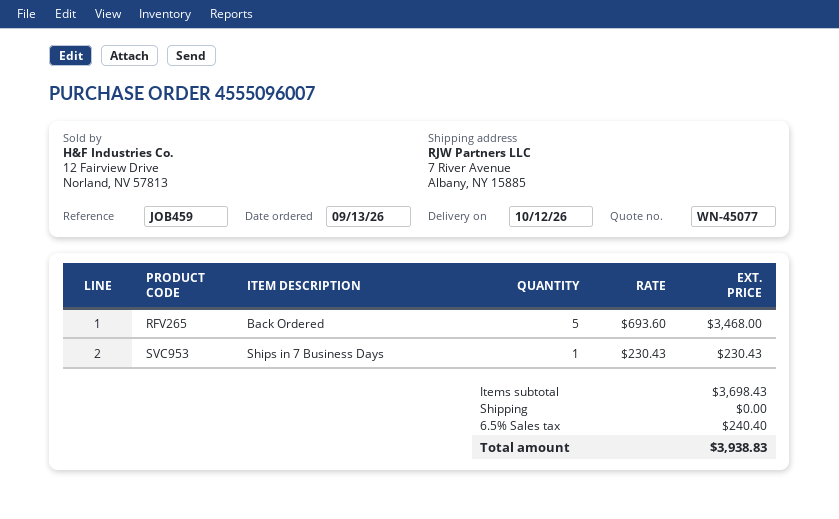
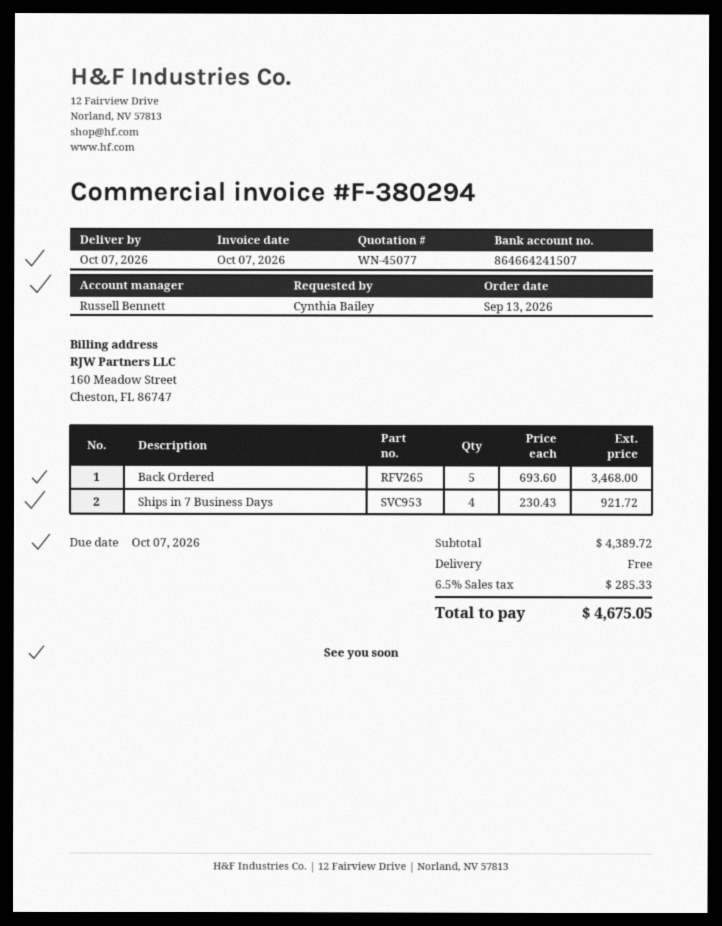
delivery date: 2026-10-12 -> 2026-10-07
Ships in 7 Business Days: 1 x 230.43 = 230.43 -> 4 x 230.43 = 921.72
subtotal: 3698.43 -> 4389.72
tax: 6.5% = 240.40 -> 6.5% = 285.33
total: 3938.83 -> 4675.05

